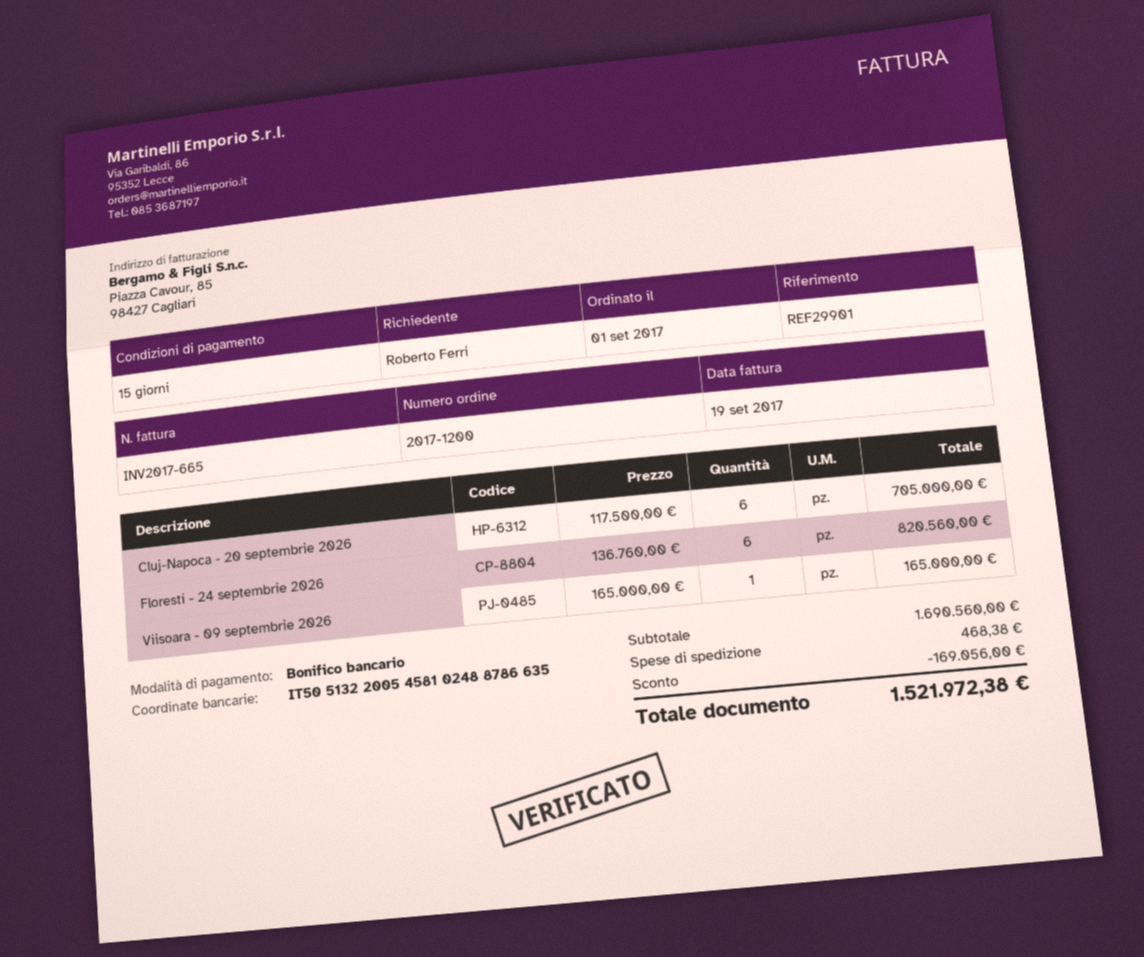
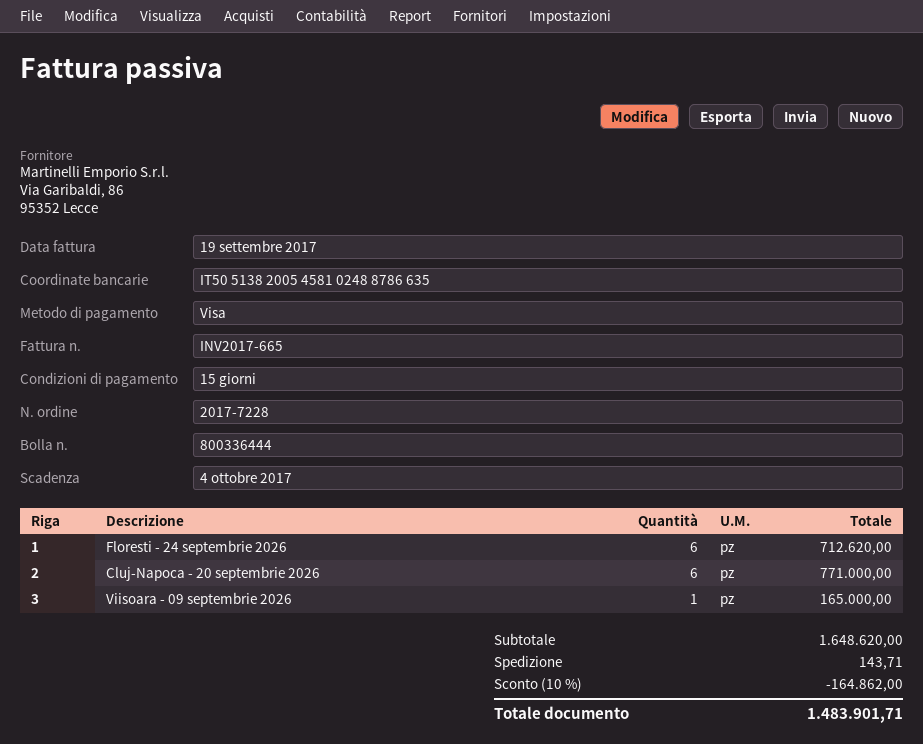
order number: 2017-1200 -> 2017-7228
payment method: bank transfer -> Visa
bank account: IT5051322005458102488786635 -> IT5051382005458102488786635
Cluj-Napoca - 20 septembrie 2026: 6 for 705000.00 -> 6 for 771000.00
Floresti - 24 septembrie 2026: 6 for 820560.00 -> 6 for 712620.00
subtotal: 1690560.00 -> 1648620.00
discount: 169056.00 -> 164862.00
shipping: 468.38 -> 143.71
total: 1521972.38 -> 1483901.71

